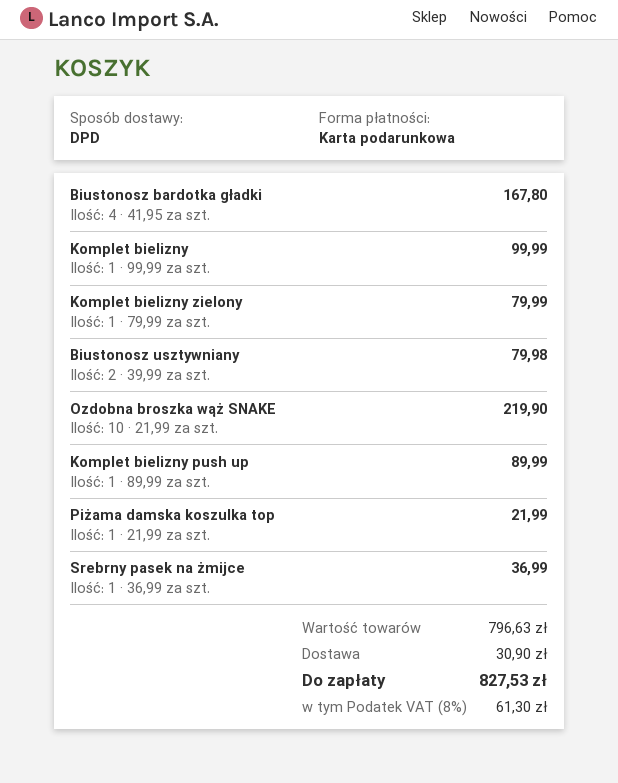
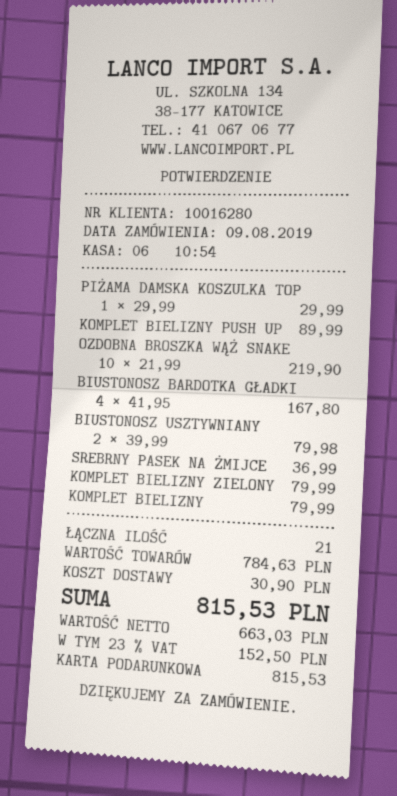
Komplet bielizny: 1 x 99.99 = 99.99 -> 1 x 79.99 = 79.99
Piżama damska koszulka top: 1 x 21.99 = 21.99 -> 1 x 29.99 = 29.99
subtotal: 796.63 -> 784.63
tax: 8% = 61.30 -> 23% = 152.50
total: 827.53 -> 815.53

